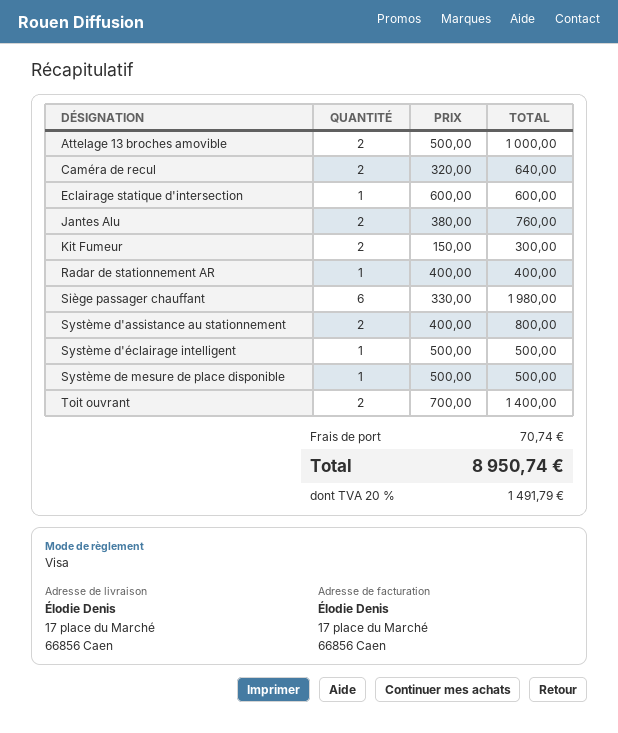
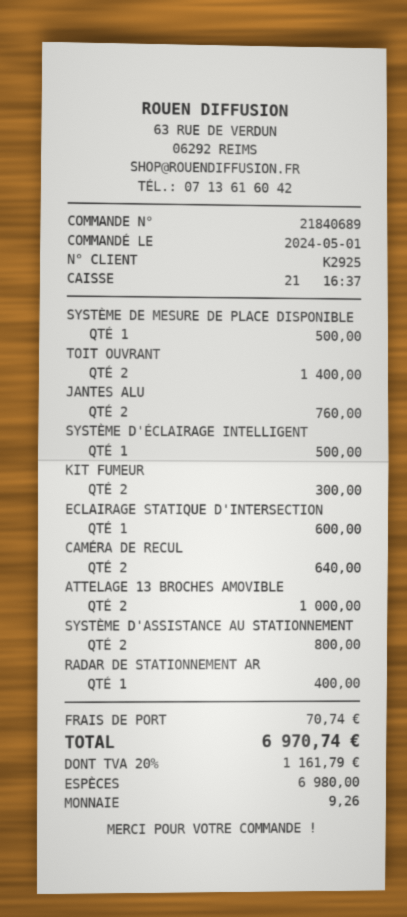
payment method: Visa -> cash
Siège passager chauffant: 6 for 1980.00 -> none
tax: 20% = 1491.79 -> 20% = 1161.79
total: 8950.74 -> 6970.74

